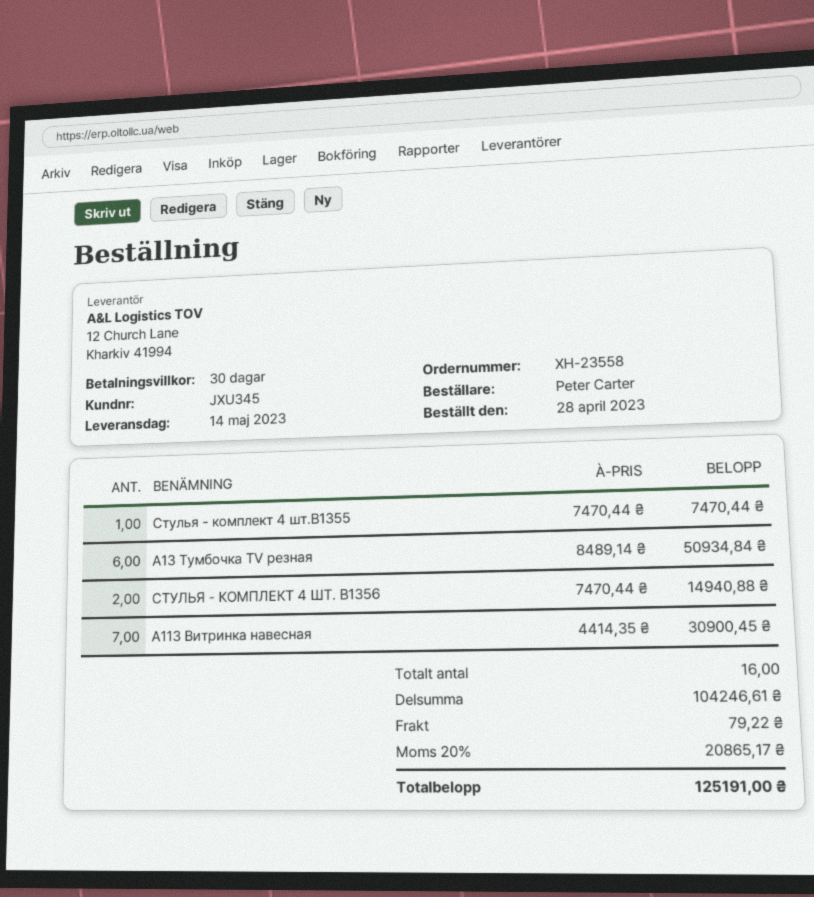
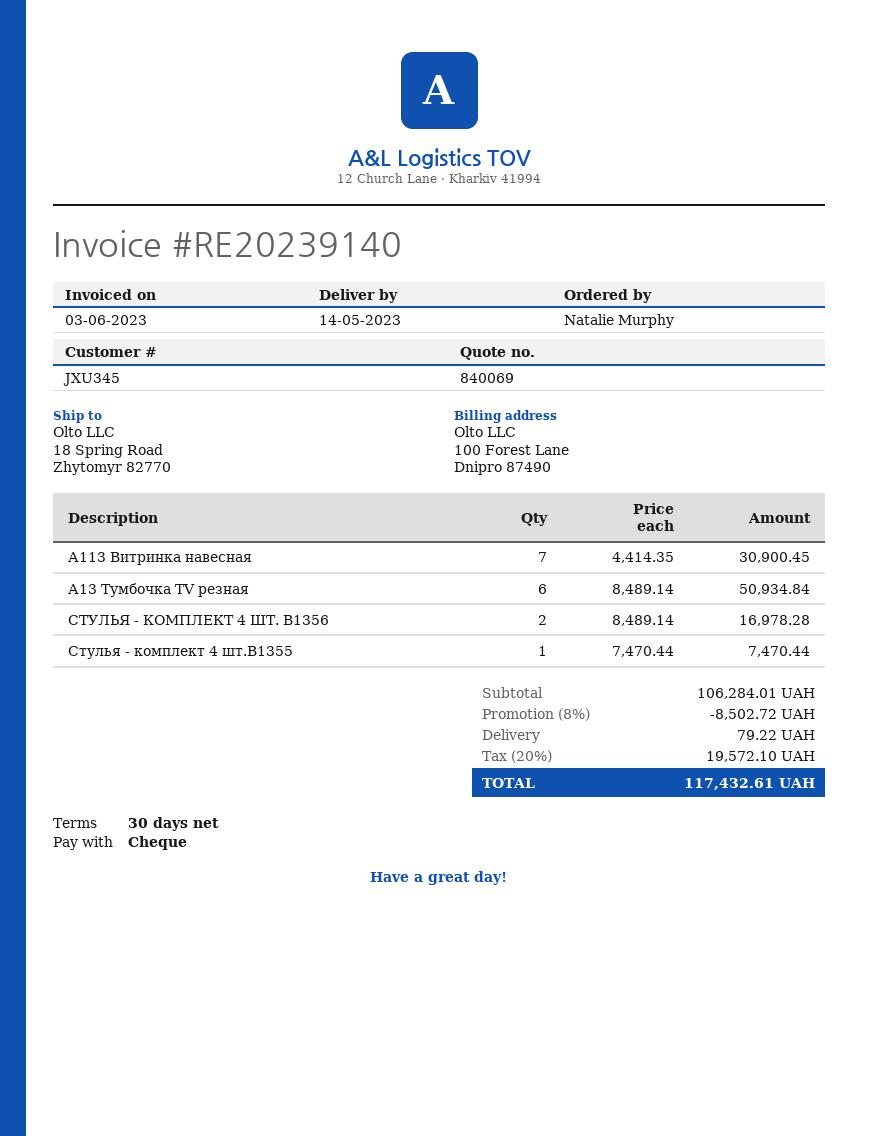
ordered by: Peter Carter -> Natalie Murphy
СТУЛЬЯ - КОМПЛЕКТ 4 ШТ. В1356: 2 x 7470.44 = 14940.88 -> 2 x 8489.14 = 16978.28
subtotal: 104246.61 -> 106284.01
discount: none -> 8% = 8502.72
tax: 20% = 20865.17 -> 20% = 19572.10
total: 125191.00 -> 117432.61

